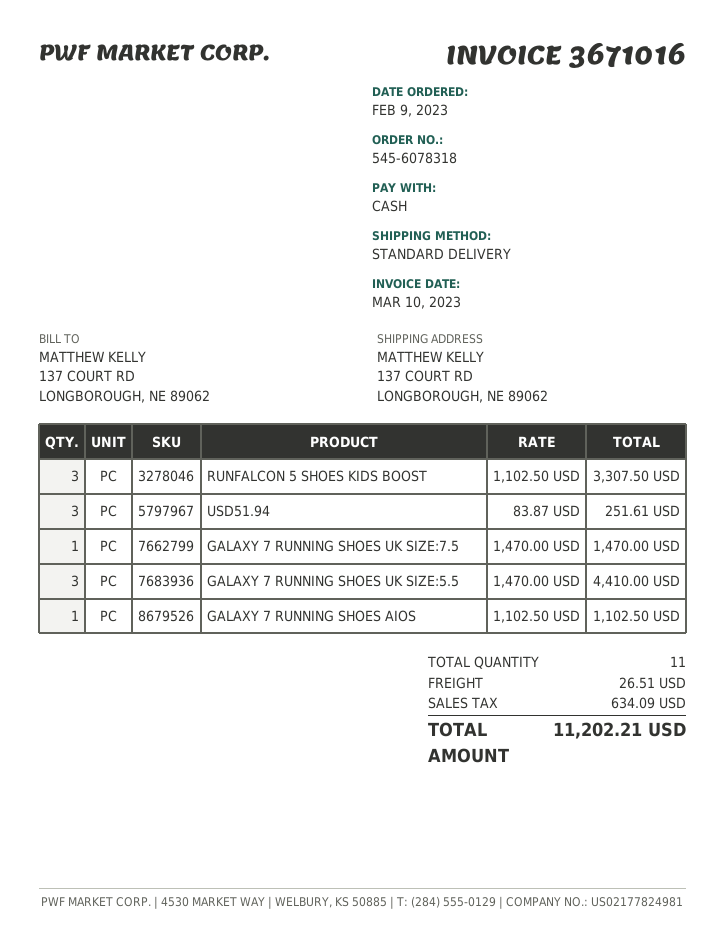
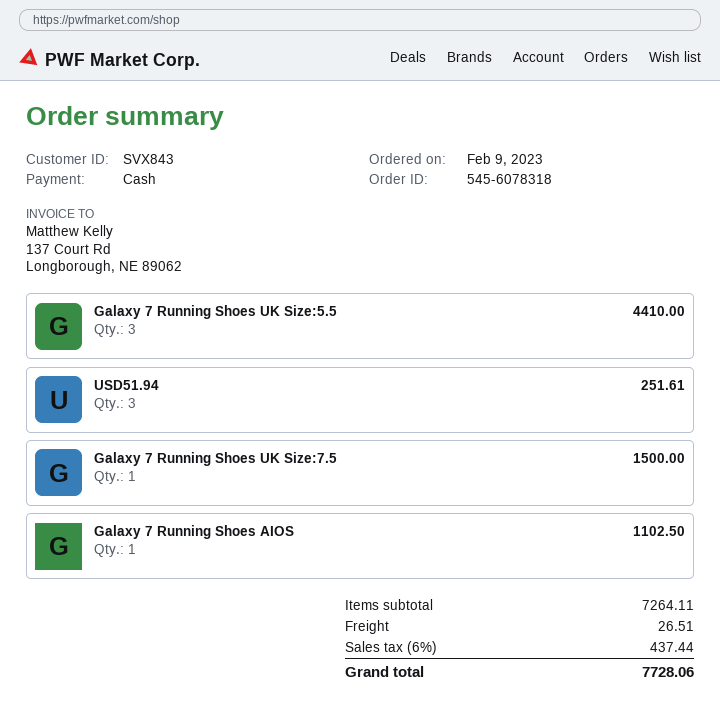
RUNFALCON 5 SHOES KIDS BOOST: 3 for 3307.50 -> none
GALAXY 7 RUNNING SHOES UK SIZE:7.5: 1 for 1470.00 -> 1 for 1500.00
tax: 634.09 -> 437.44
total: 11202.21 -> 7728.06

